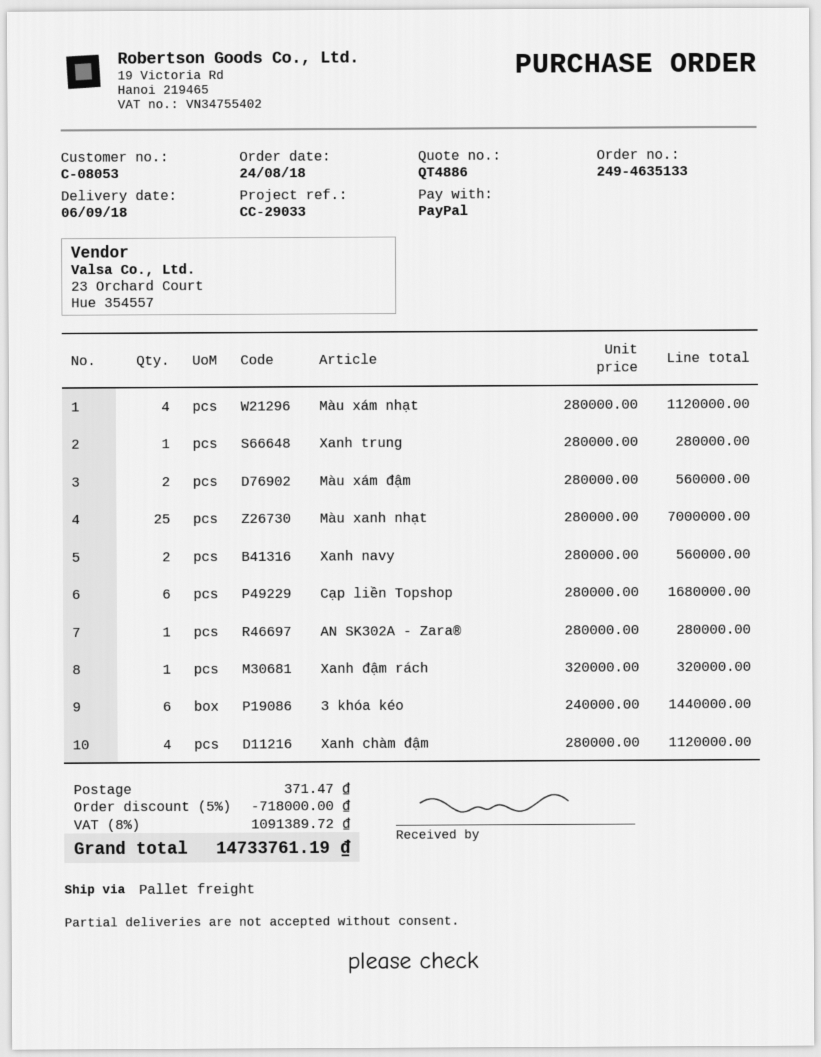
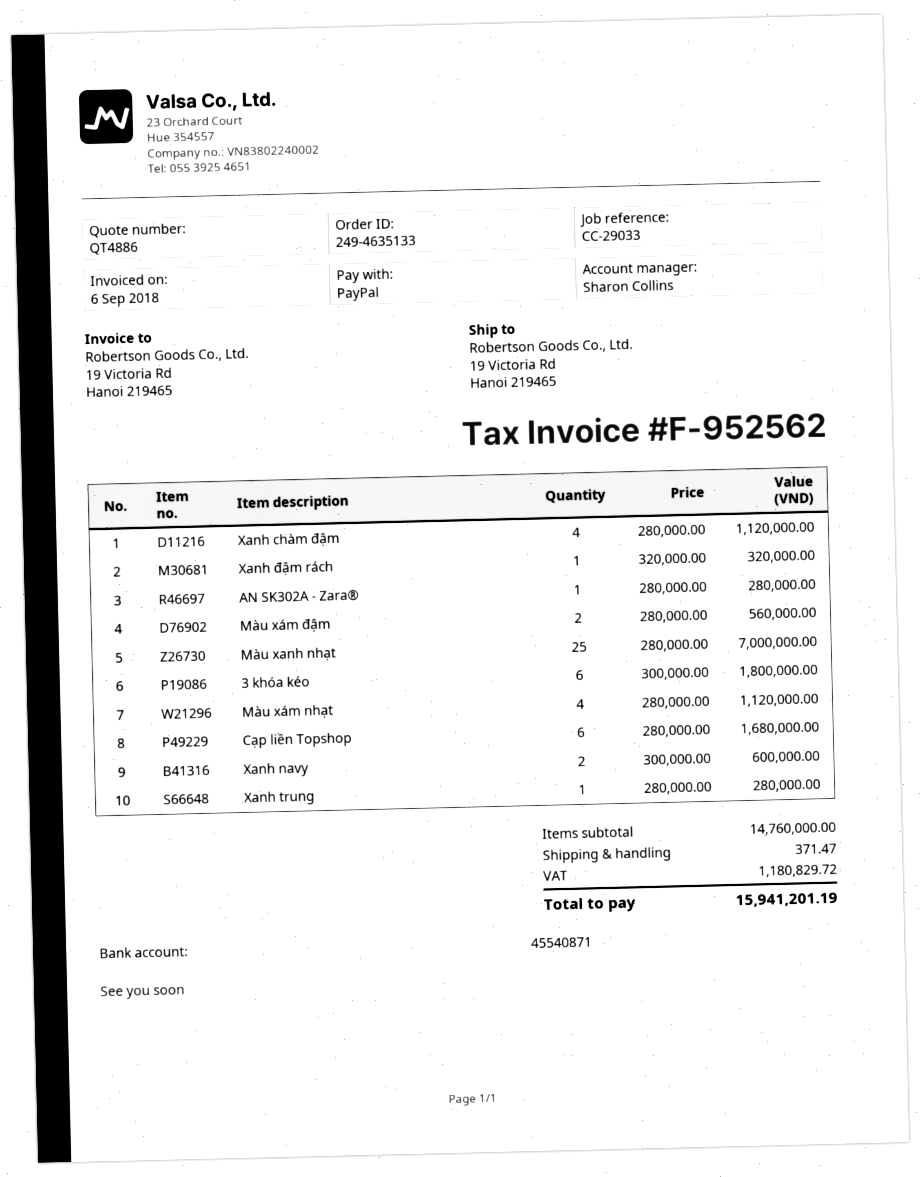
Xanh navy: 2 x 280000.00 = 560000.00 -> 2 x 300000.00 = 600000.00
3 khóa kéo: 6 x 240000.00 = 1440000.00 -> 6 x 300000.00 = 1800000.00
discount: 5% = 718000.00 -> none
tax: 1091389.72 -> 1180829.72
total: 14733761.19 -> 15941201.19

